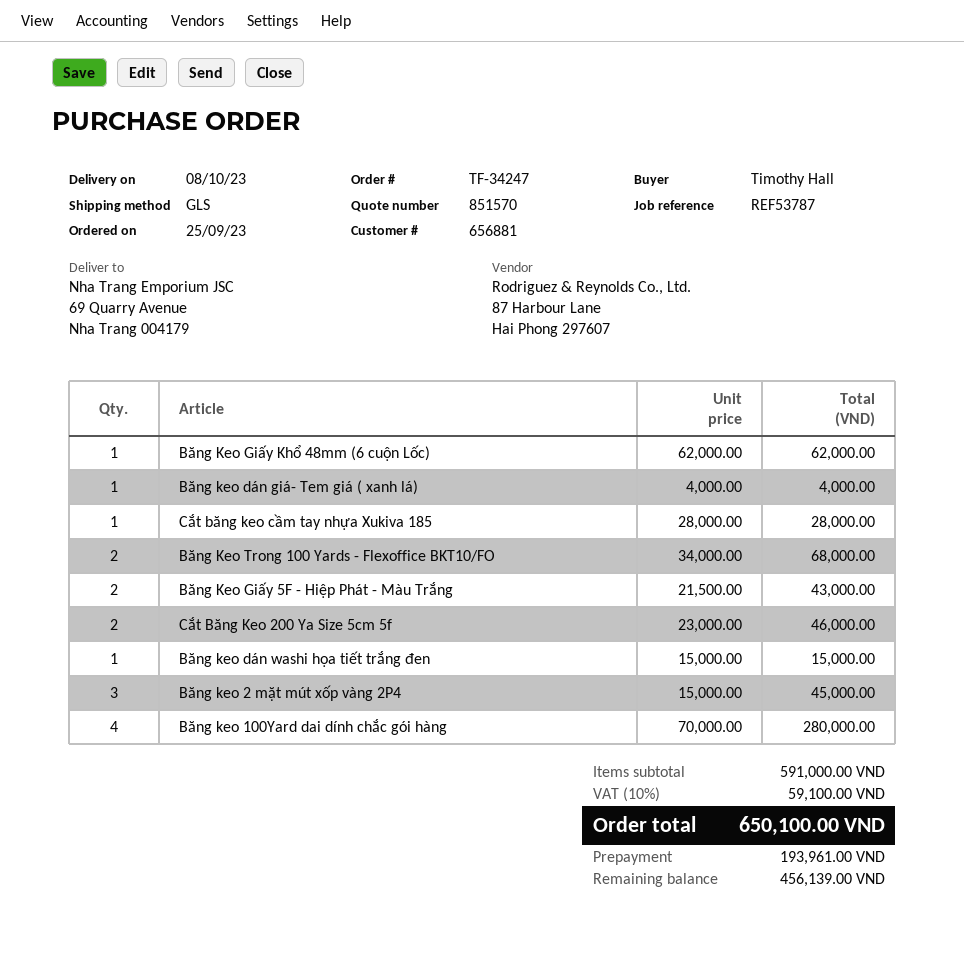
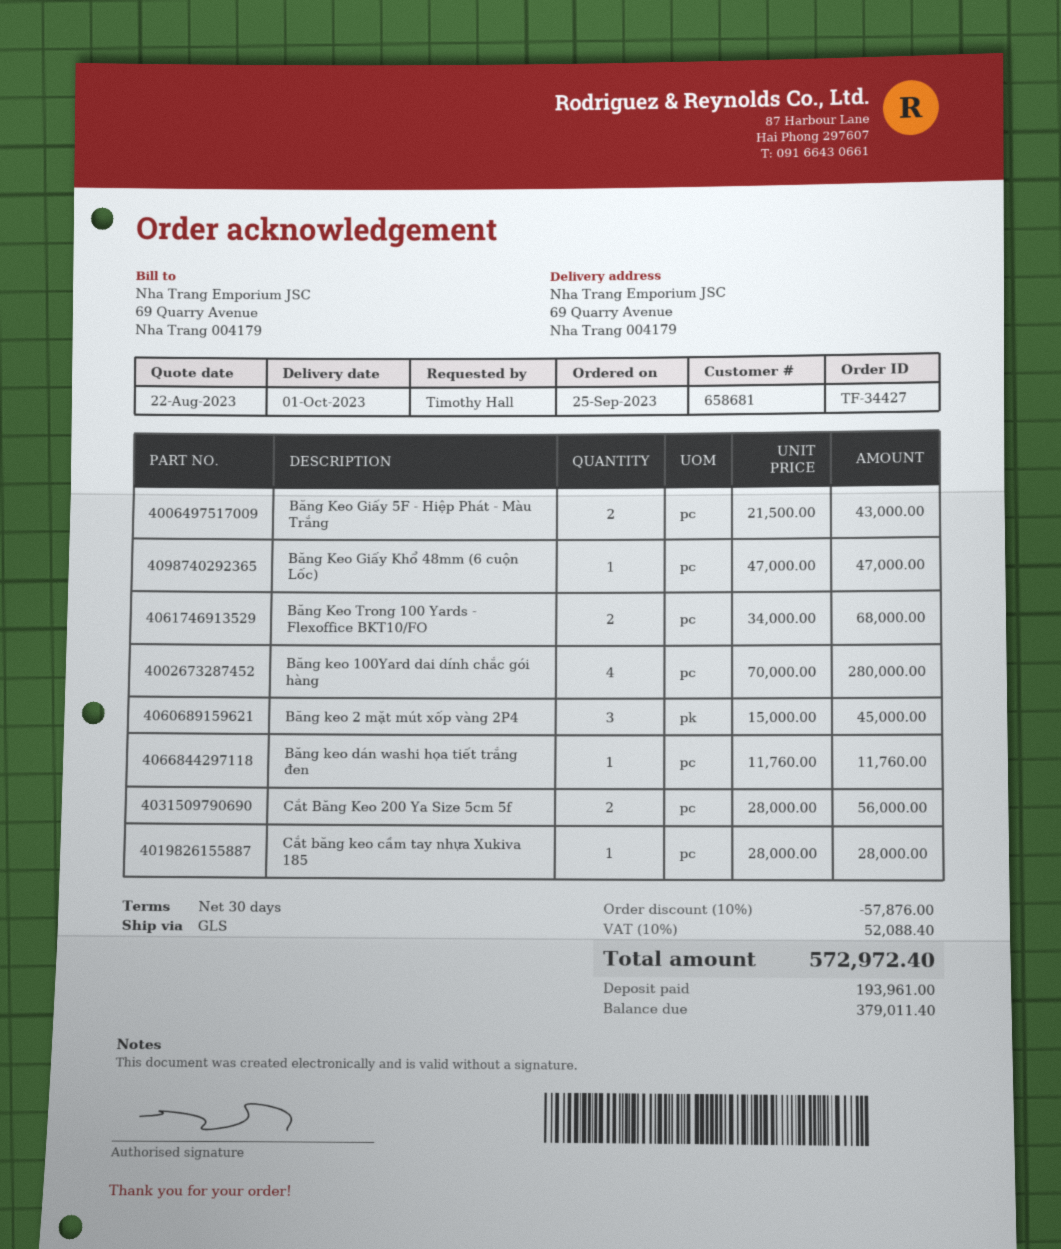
order number: TF-34247 -> TF-34427
delivery date: 2023-10-08 -> 2023-10-01
customer number: 656881 -> 658681
Băng Keo Giấy Khổ 48mm (6 cuộn Lốc): 1 x 62000.00 = 62000.00 -> 1 x 47000.00 = 47000.00
Băng keo dán giá- Tem giá ( xanh lá): 1 x 4000.00 = 4000.00 -> none
Cắt Băng Keo 200 Ya Size 5cm 5f: 2 x 23000.00 = 46000.00 -> 2 x 28000.00 = 56000.00
Băng keo dán washi họa tiết trắng đen: 1 x 15000.00 = 15000.00 -> 1 x 11760.00 = 11760.00
discount: none -> 10% = 57876.00
tax: 10% = 59100.00 -> 10% = 52088.40
total: 650100.00 -> 572972.40
balance: 456139.00 -> 379011.40

